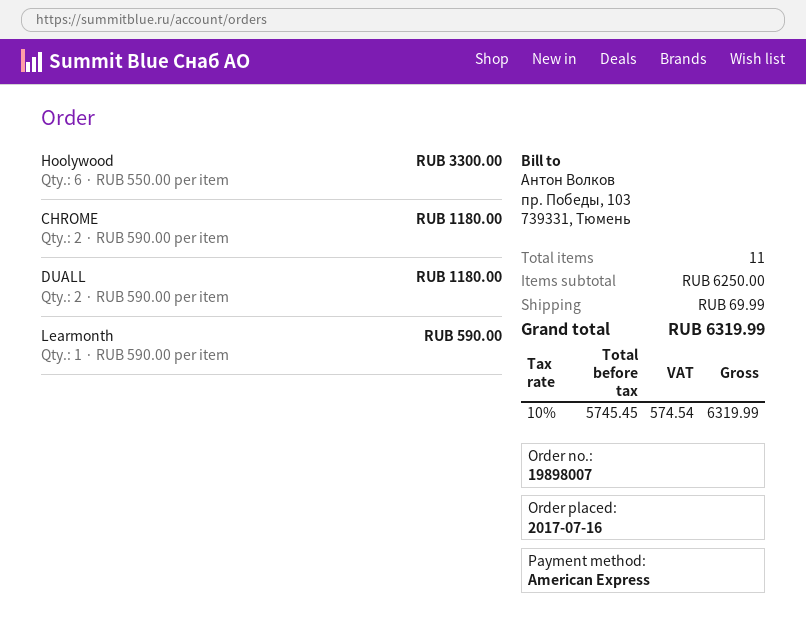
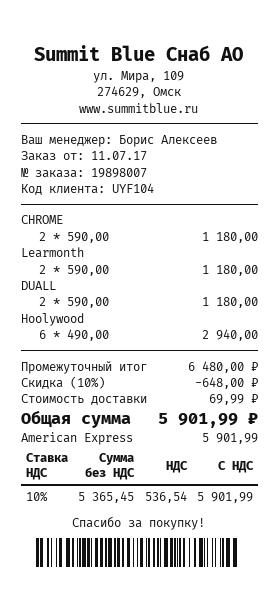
order date: 2017-07-16 -> 2017-07-11
Hoolywood: 6 x 550.00 = 3300.00 -> 6 x 490.00 = 2940.00
Learmonth: 1 x 590.00 = 590.00 -> 2 x 590.00 = 1180.00
subtotal: 6250.00 -> 6480.00
discount: none -> 10% = 648.00
net: 5745.45 -> 5365.45
tax: 10% = 574.54 -> 10% = 536.54
total: 6319.99 -> 5901.99

